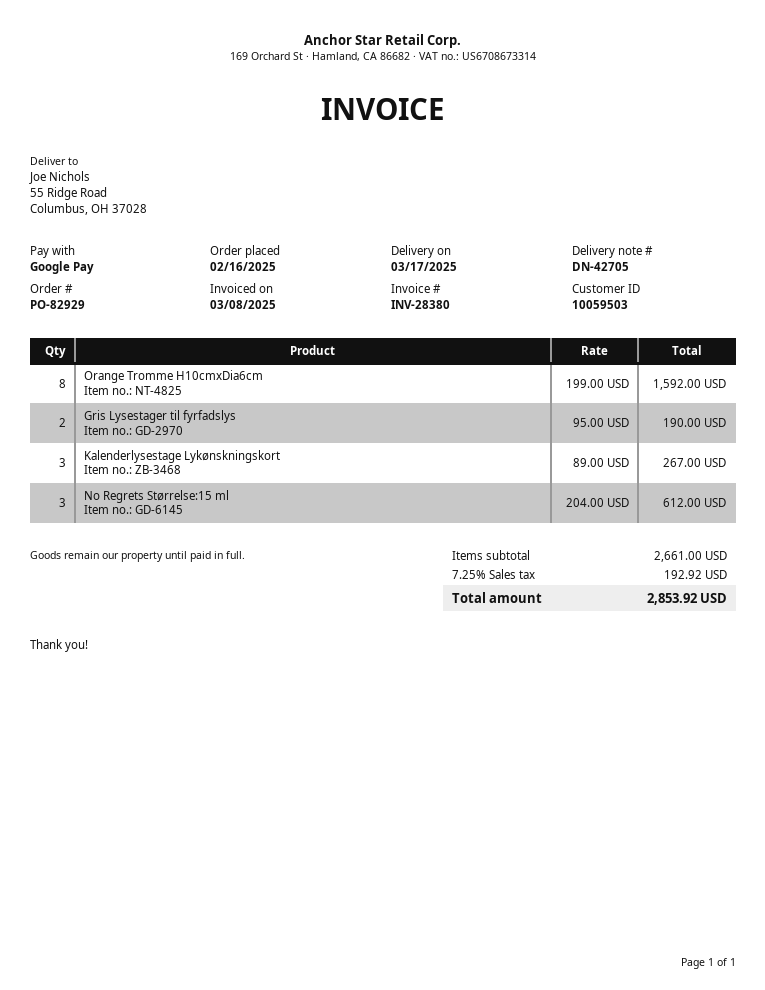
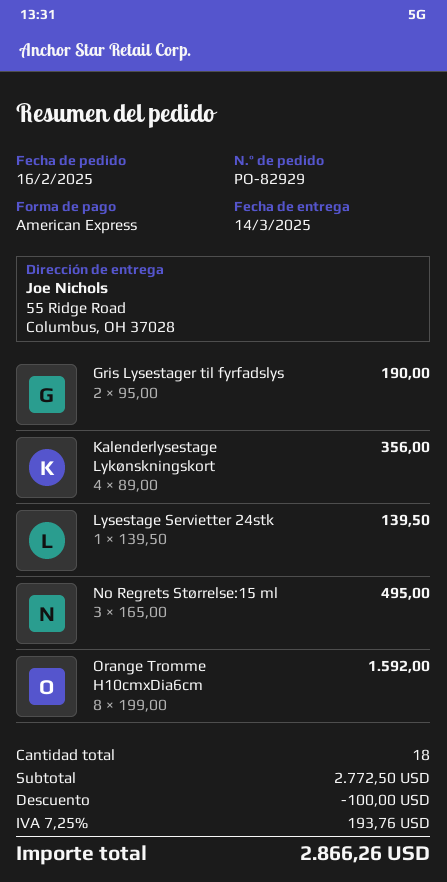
delivery date: 2025-03-17 -> 2025-03-14
payment method: Google Pay -> American Express
Kalenderlysestage Lykønskningskort: 3 x 89.00 = 267.00 -> 4 x 89.00 = 356.00
No Regrets Størrelse:15 ml: 3 x 204.00 = 612.00 -> 3 x 165.00 = 495.00
Lysestage Servietter 24stk: none -> 1 x 139.50 = 139.50
subtotal: 2661.00 -> 2772.50
discount: none -> 100.00
tax: 7.25% = 192.92 -> 7.25% = 193.76
total: 2853.92 -> 2866.26

